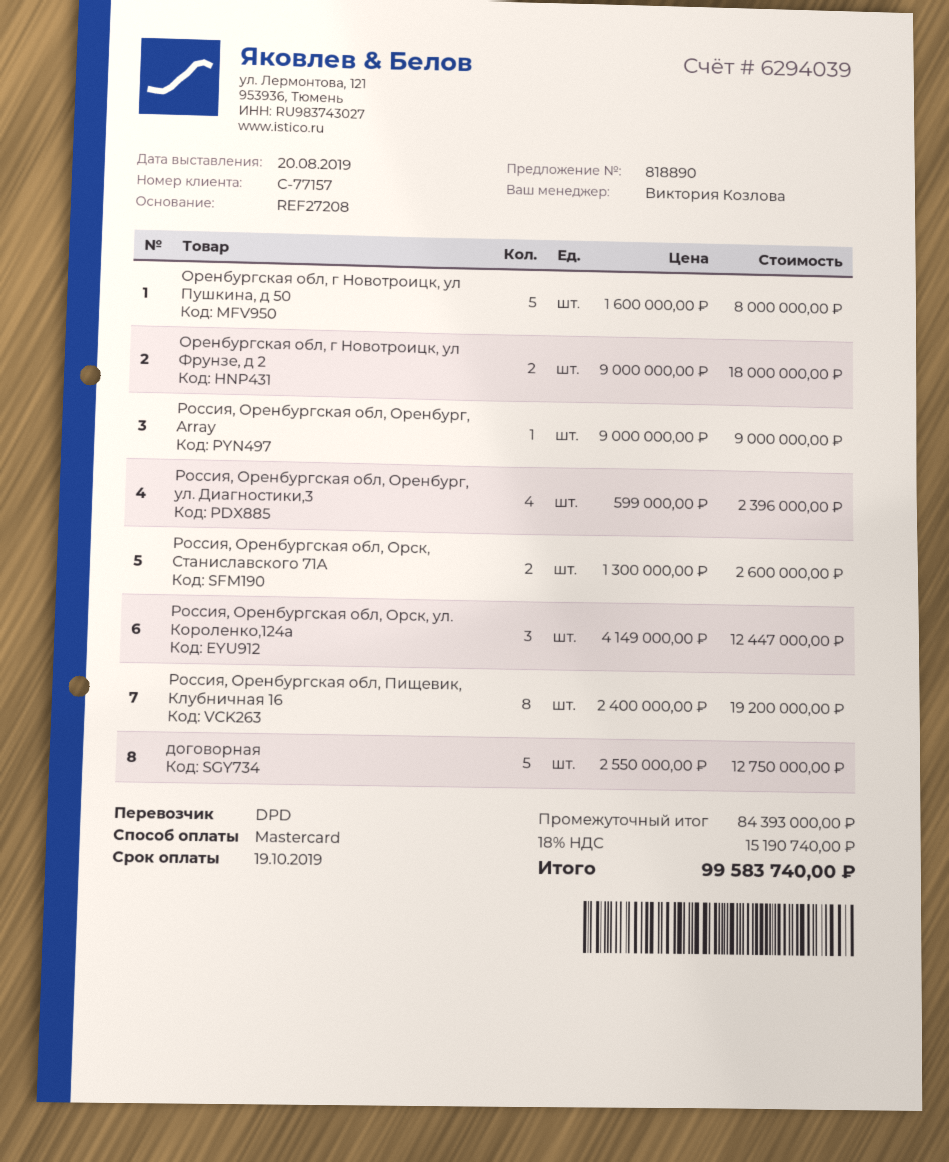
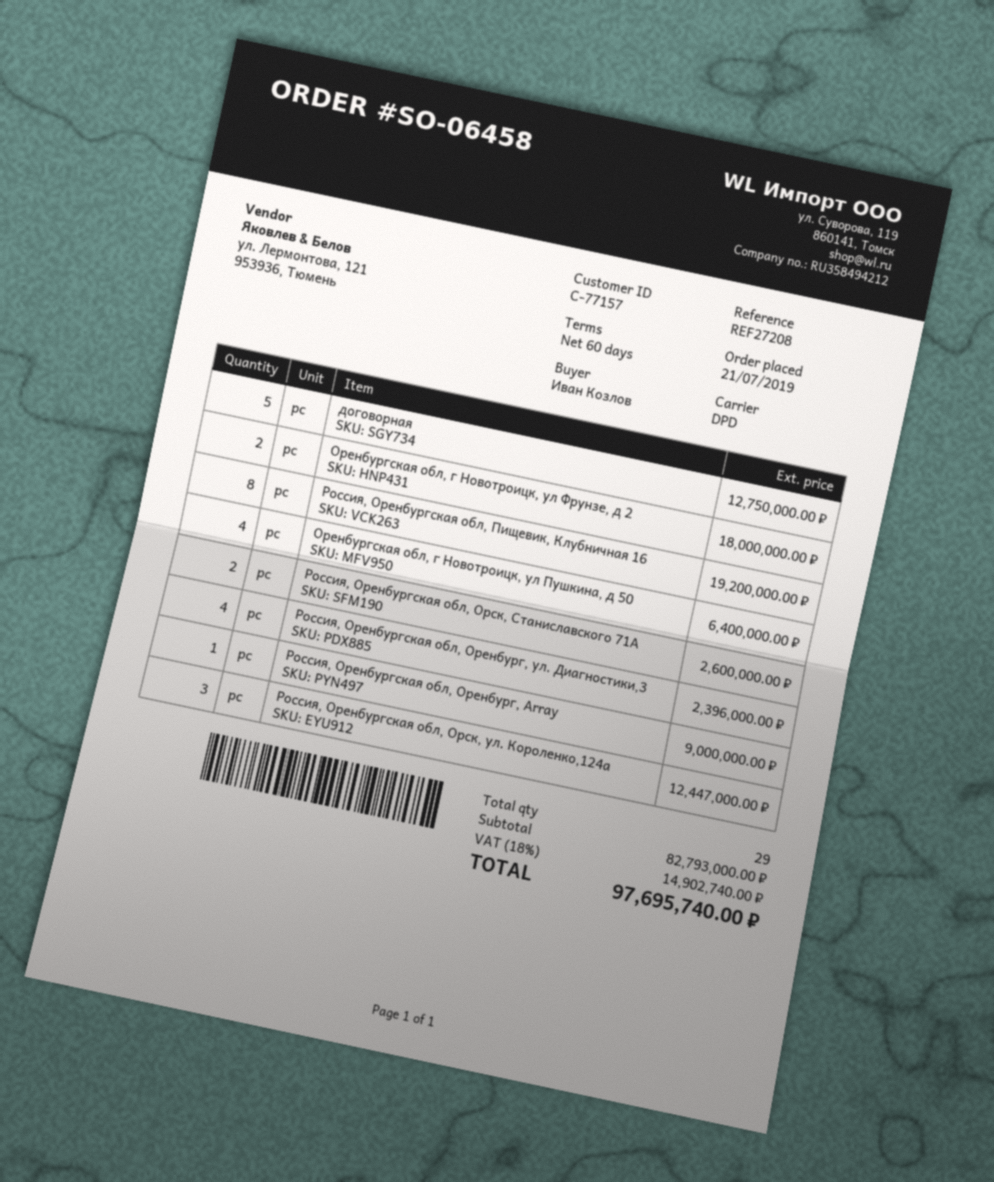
Оренбургская обл, г Новотроицк, ул Пушкина, д 50: 5 for 8000000.00 -> 4 for 6400000.00
subtotal: 84393000.00 -> 82793000.00
tax: 18% = 15190740.00 -> 18% = 14902740.00
total: 99583740.00 -> 97695740.00

